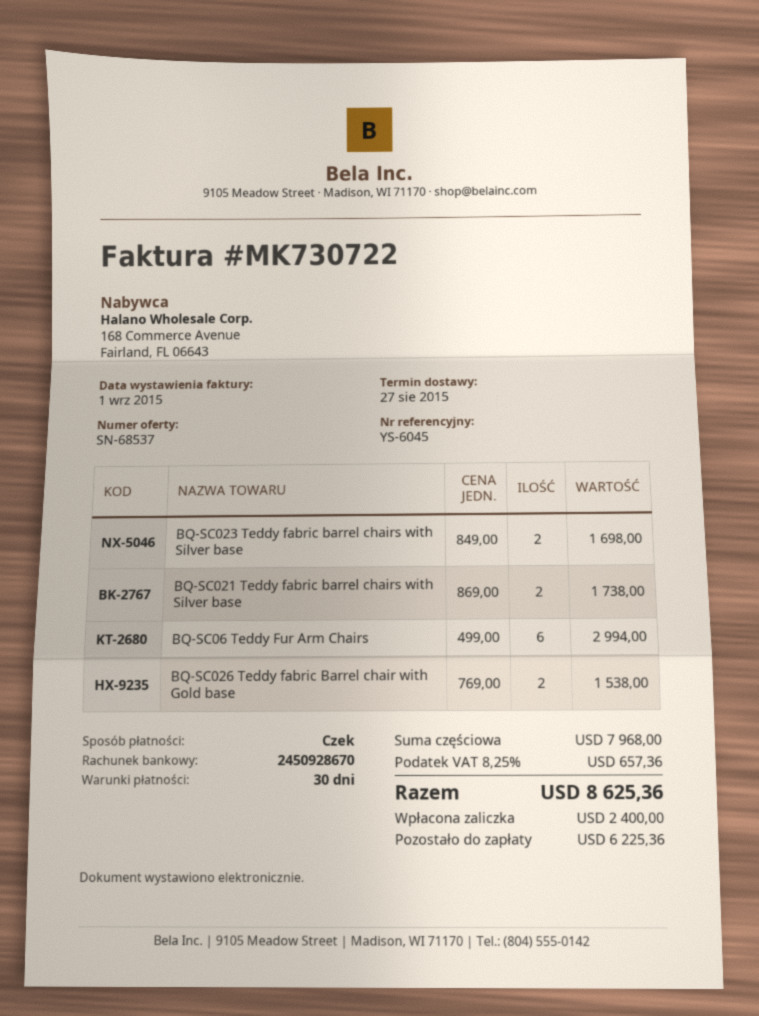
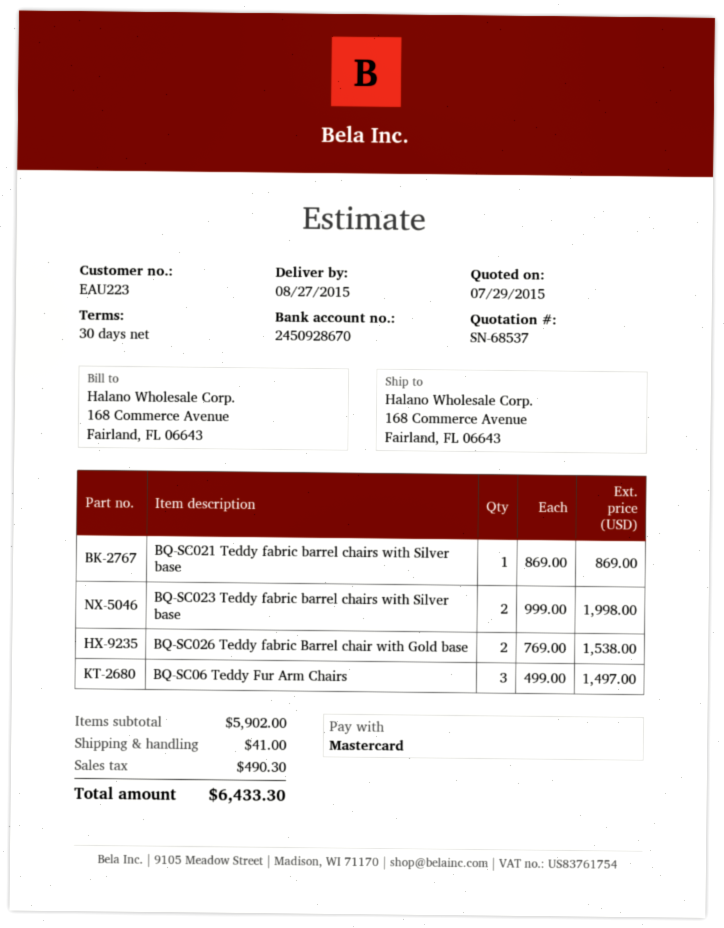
payment method: cheque -> Mastercard
BQ-SC023 Teddy fabric barrel chairs with Silver base: 2 x 849.00 = 1698.00 -> 2 x 999.00 = 1998.00
BQ-SC021 Teddy fabric barrel chairs with Silver base: 2 x 869.00 = 1738.00 -> 1 x 869.00 = 869.00
BQ-SC06 Teddy Fur Arm Chairs: 6 x 499.00 = 2994.00 -> 3 x 499.00 = 1497.00
subtotal: 7968.00 -> 5902.00
shipping: none -> 41.00
tax: 657.36 -> 490.30
total: 8625.36 -> 6433.30

